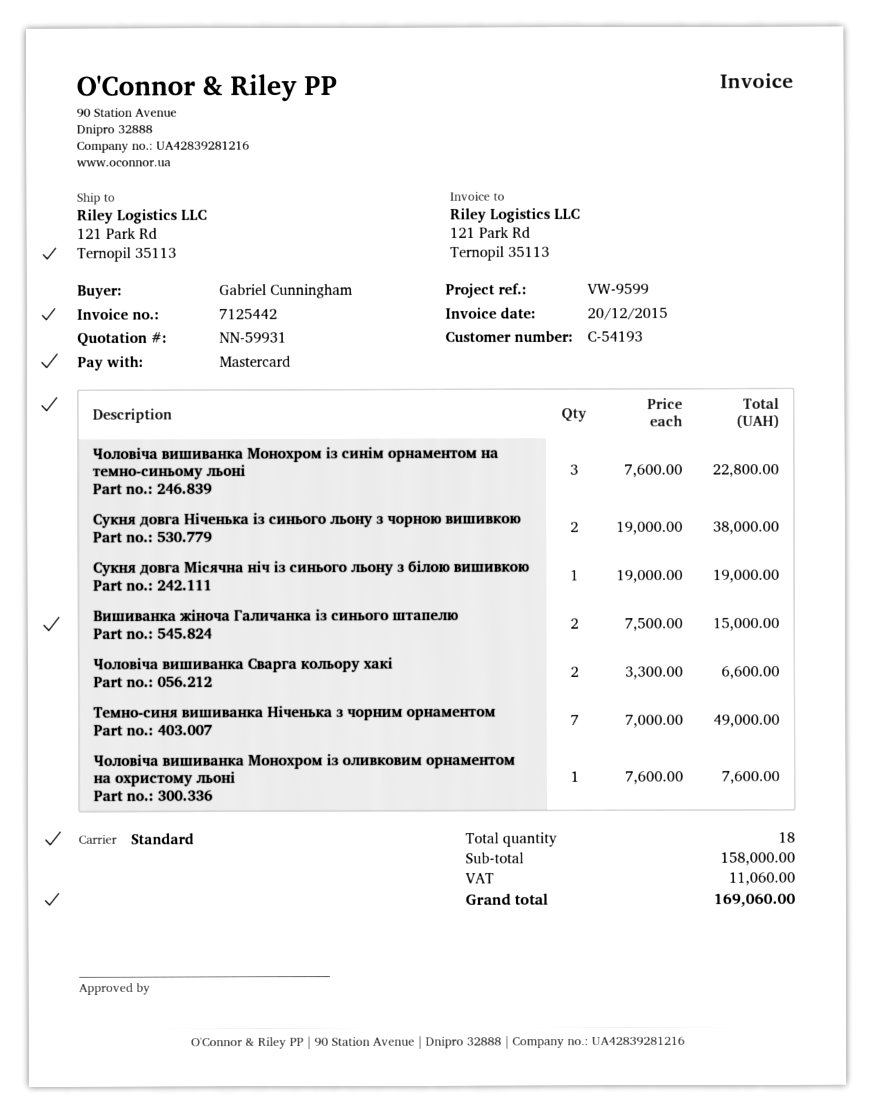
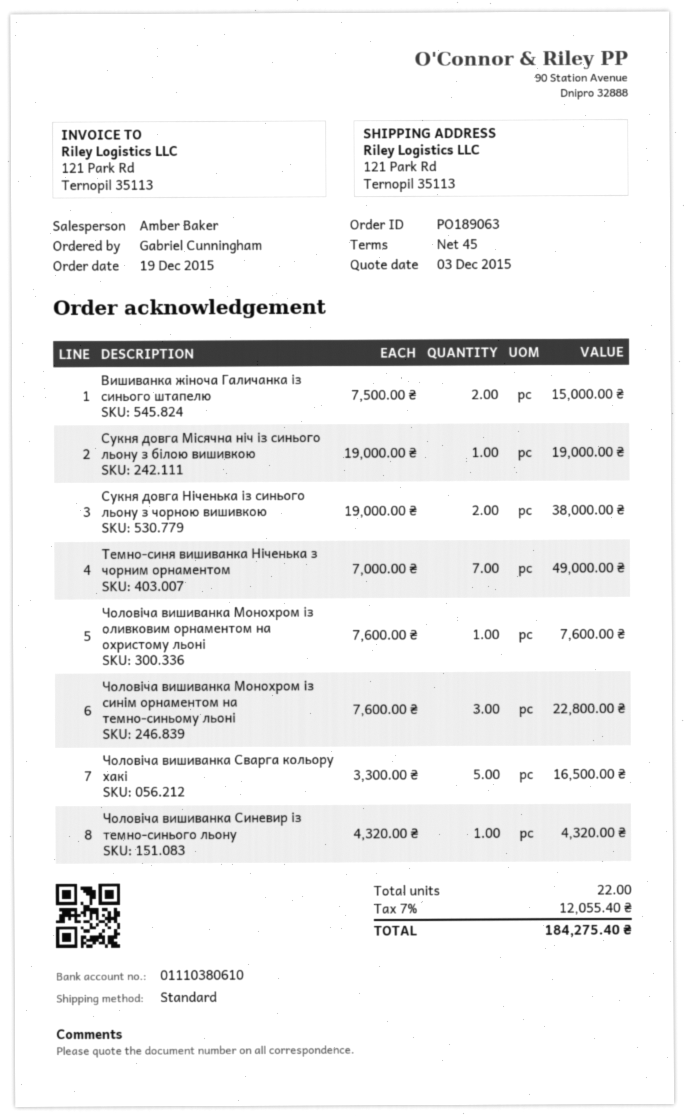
Чоловіча вишиванка Сварга кольору хакі: 2 x 3300.00 = 6600.00 -> 5 x 3300.00 = 16500.00
Чоловіча вишиванка Синевир із темно-синього льону: none -> 1 x 4320.00 = 4320.00
total quantity: 18 -> 22
tax: 11060.00 -> 12055.40
total: 169060.00 -> 184275.40

